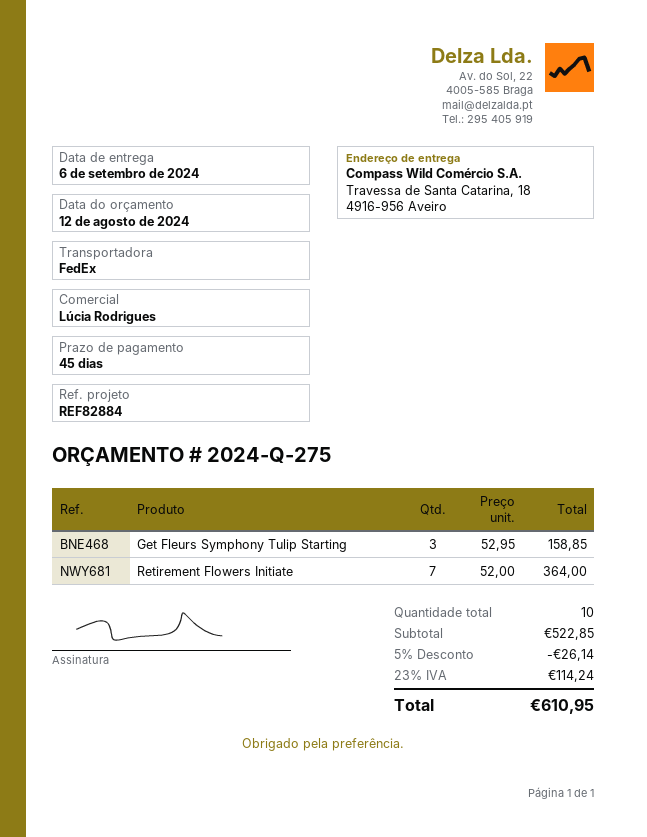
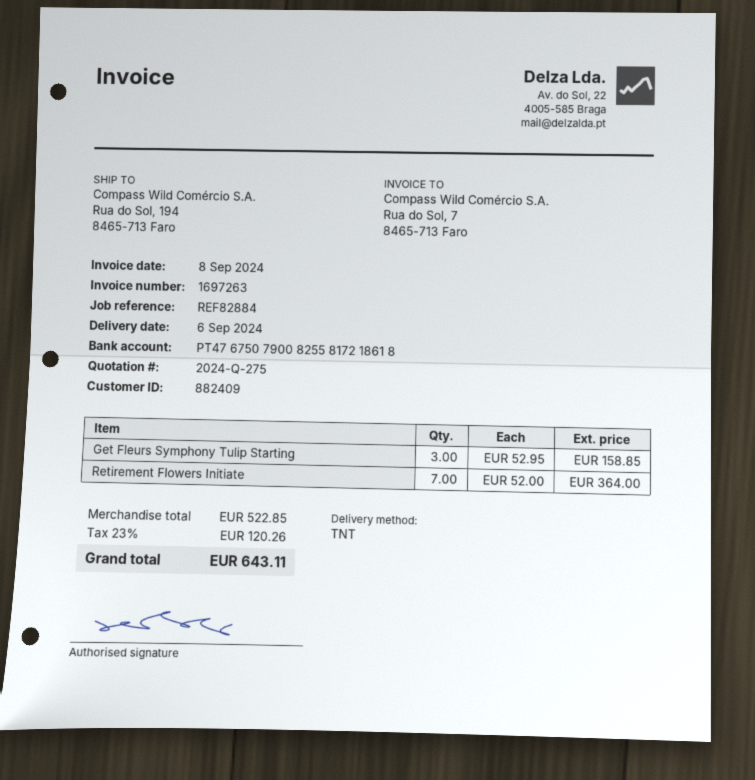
shipping method: FedEx -> TNT
ship to: Travessa de Santa Catarina, 18, 4916-956 Aveiro -> Rua do Sol, 194, 8465-713 Faro
discount: 5% = 26.14 -> none
tax: 23% = 114.24 -> 23% = 120.26
total: 610.95 -> 643.11

